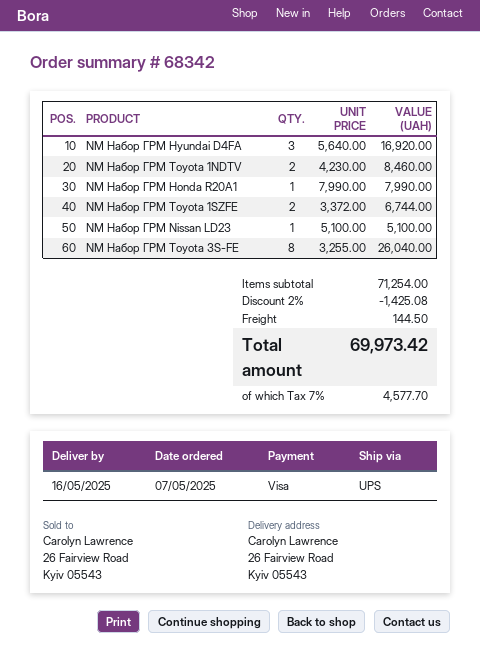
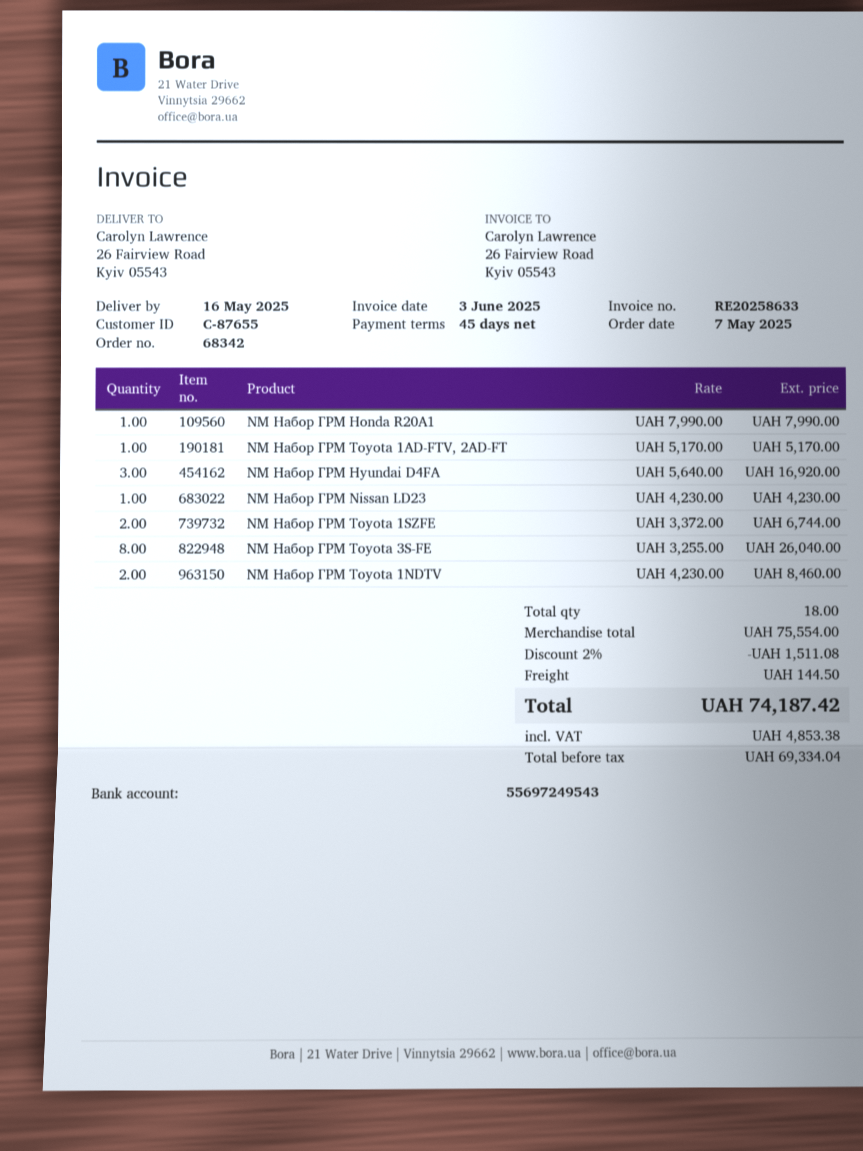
NM Набор ГРМ Nissan LD23: 1 x 5100.00 = 5100.00 -> 1 x 4230.00 = 4230.00
NM Набор ГРМ Toyota 1AD-FTV, 2AD-FT: none -> 1 x 5170.00 = 5170.00
subtotal: 71254.00 -> 75554.00
discount: 2% = 1425.08 -> 2% = 1511.08
tax: 4577.70 -> 4853.38
total: 69973.42 -> 74187.42

